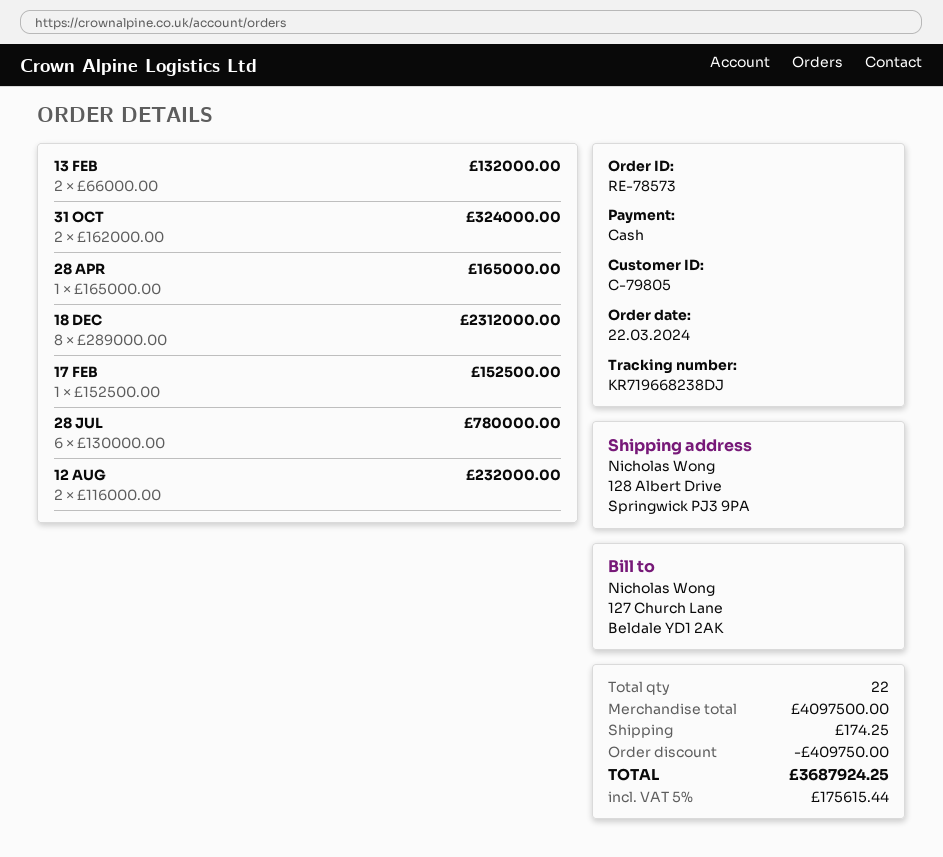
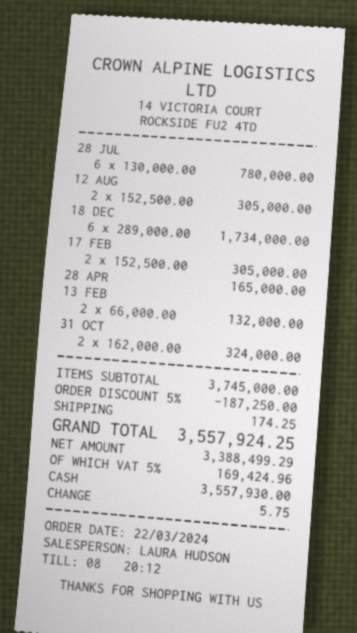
18 DEC: 8 x 289000.00 = 2312000.00 -> 6 x 289000.00 = 1734000.00
17 FEB: 1 x 152500.00 = 152500.00 -> 2 x 152500.00 = 305000.00
12 AUG: 2 x 116000.00 = 232000.00 -> 2 x 152500.00 = 305000.00
subtotal: 4097500.00 -> 3745000.00
discount: 409750.00 -> 187250.00
tax: 5% = 175615.44 -> 5% = 169424.96
total: 3687924.25 -> 3557924.25

